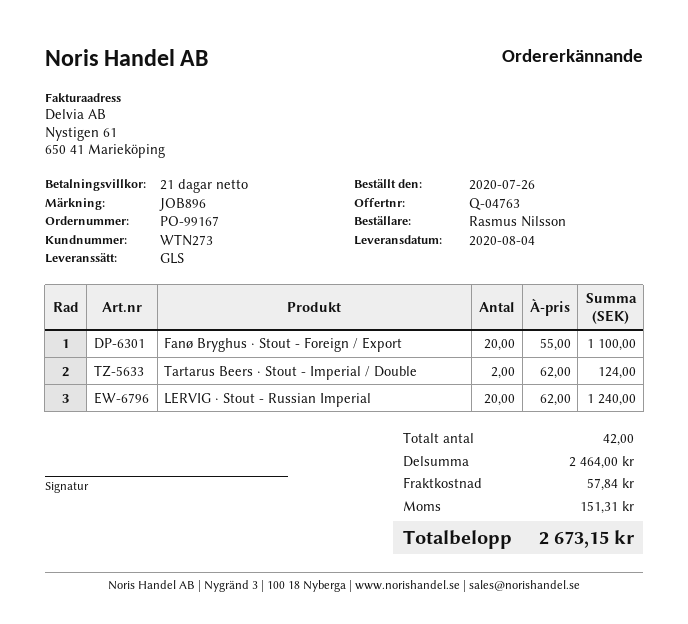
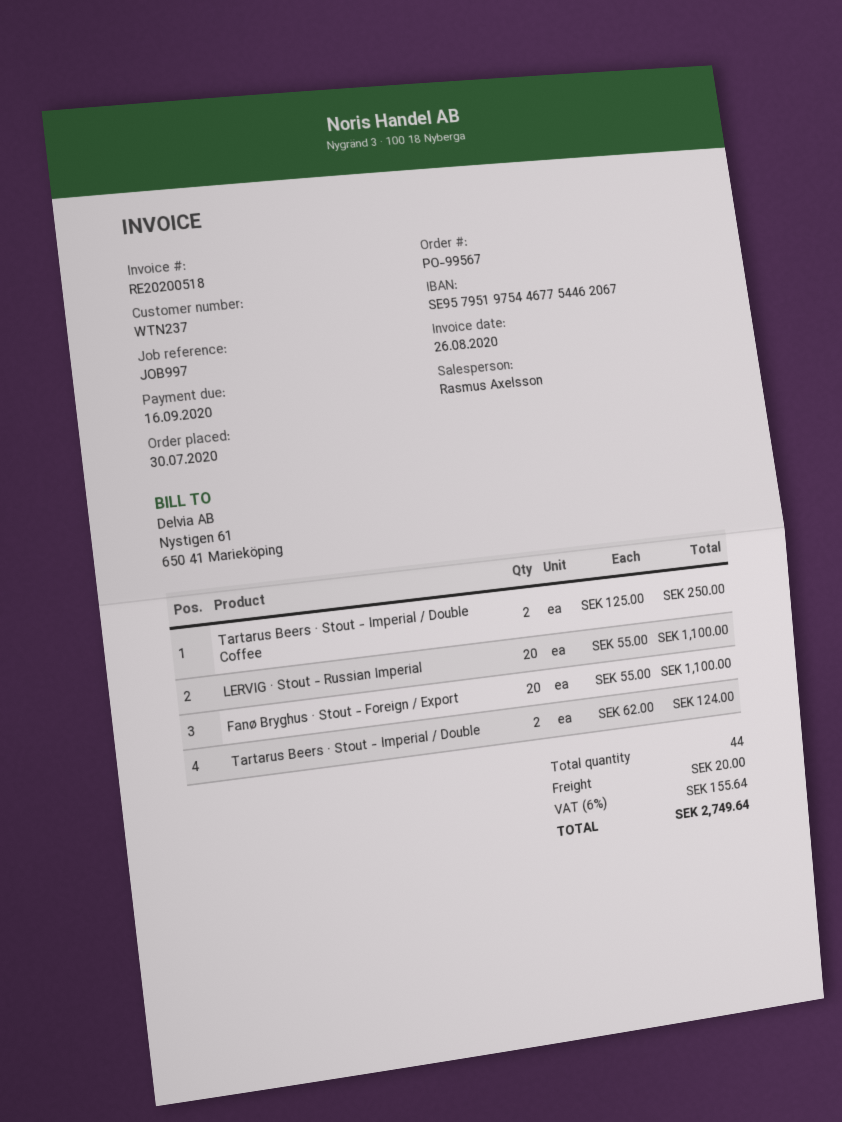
order number: PO-99167 -> PO-99567
order date: 2020-07-26 -> 2020-07-30
customer number: WTN273 -> WTN237
reference: JOB896 -> JOB997
LERVIG · Stout - Russian Imperial: 20 x 62.00 = 1240.00 -> 20 x 55.00 = 1100.00
Tartarus Beers · Stout - Imperial / Double Coffee: none -> 2 x 125.00 = 250.00
total quantity: 42 -> 44
shipping: 57.84 -> 20.00
tax: 151.31 -> 155.64
total: 2673.15 -> 2749.64

